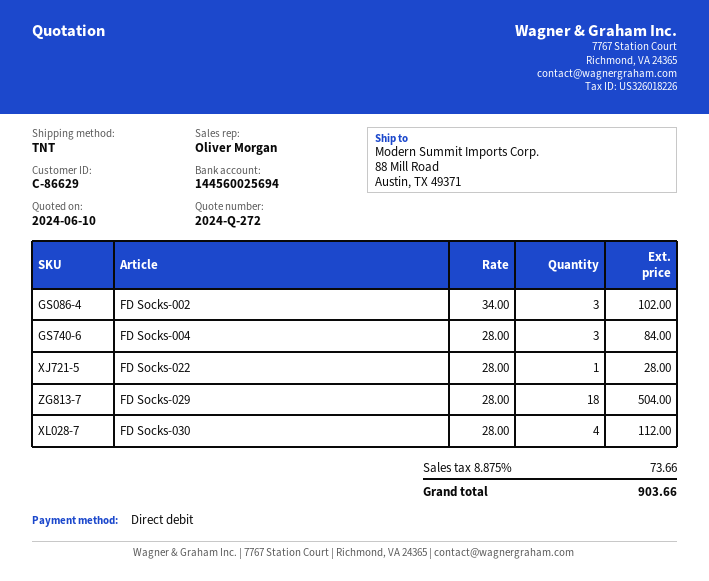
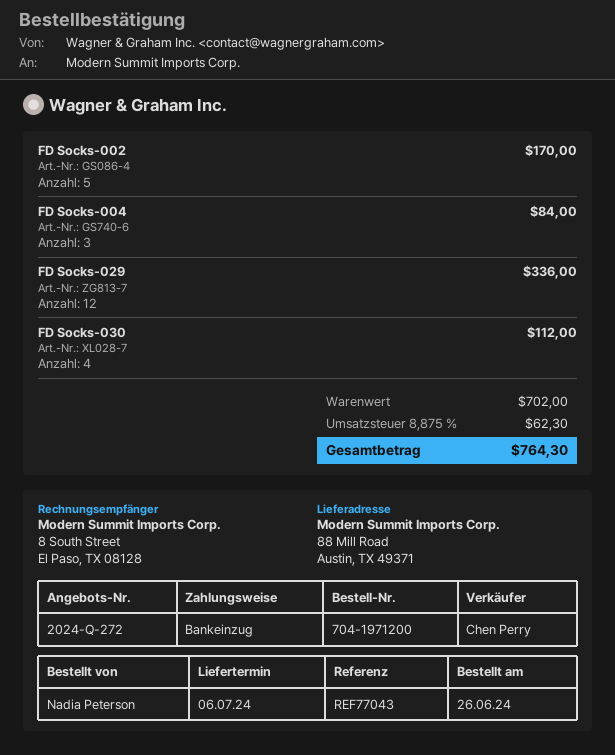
sales rep: Oliver Morgan -> Chen Perry
FD Socks-002: 3 for 102.00 -> 5 for 170.00
FD Socks-022: 1 for 28.00 -> none
FD Socks-029: 18 for 504.00 -> 12 for 336.00
tax: 8.875% = 73.66 -> 8.875% = 62.30
total: 903.66 -> 764.30

